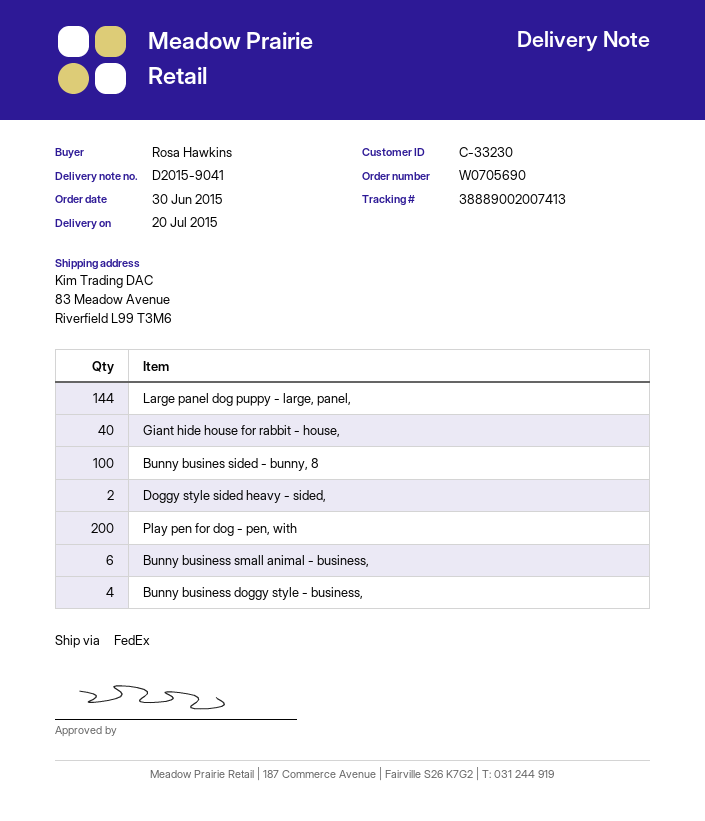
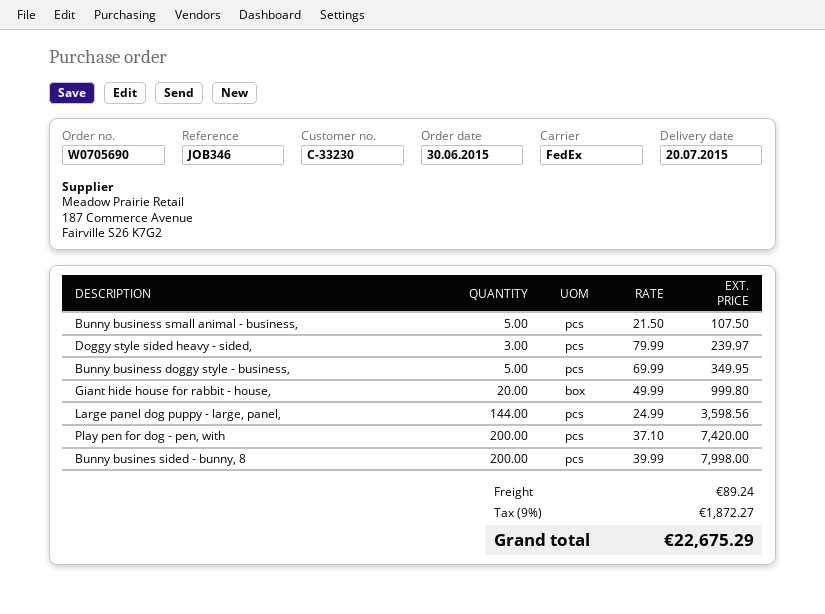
Giant hide house for rabbit - house,: 40 -> 20
Bunny busines sided - bunny, 8: 100 -> 200
Doggy style sided heavy - sided,: 2 -> 3
Bunny business small animal - business,: 6 -> 5
Bunny business doggy style - business,: 4 -> 5

